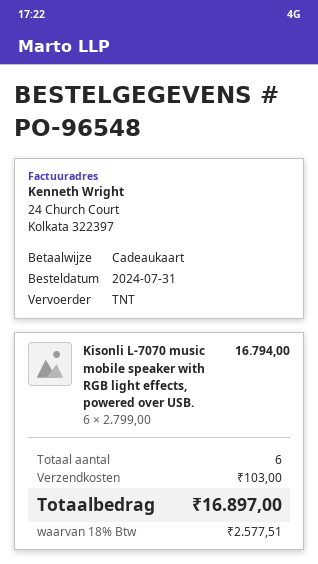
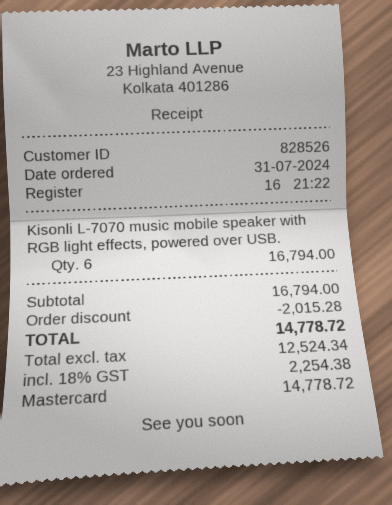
payment method: gift card -> Mastercard
discount: none -> 2015.28
shipping: 103.00 -> none
tax: 18% = 2577.51 -> 18% = 2254.38
total: 16897.00 -> 14778.72

